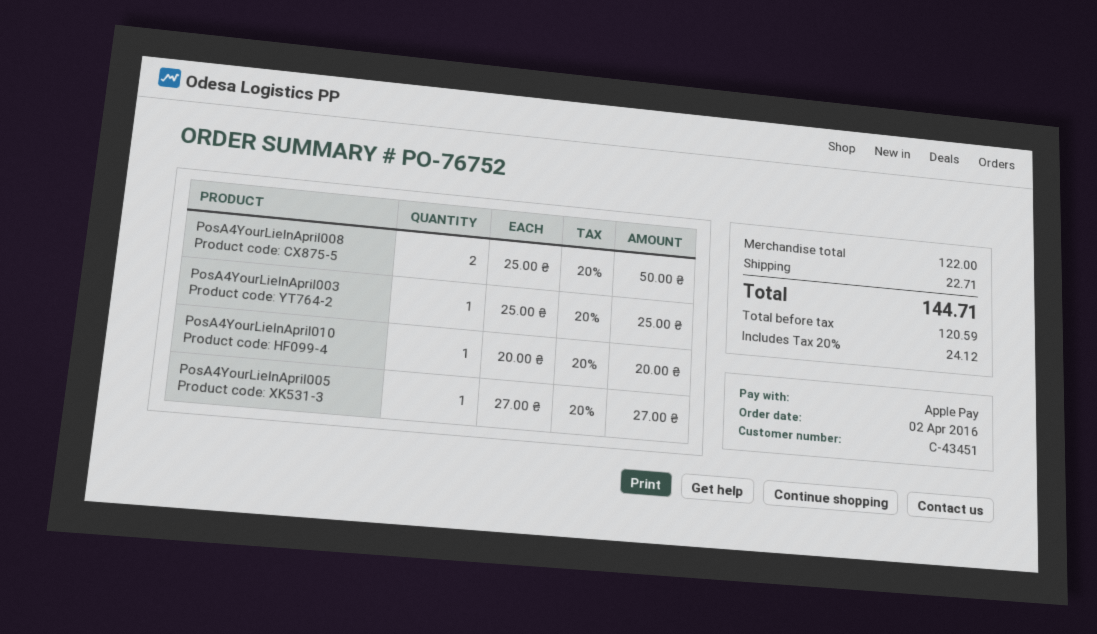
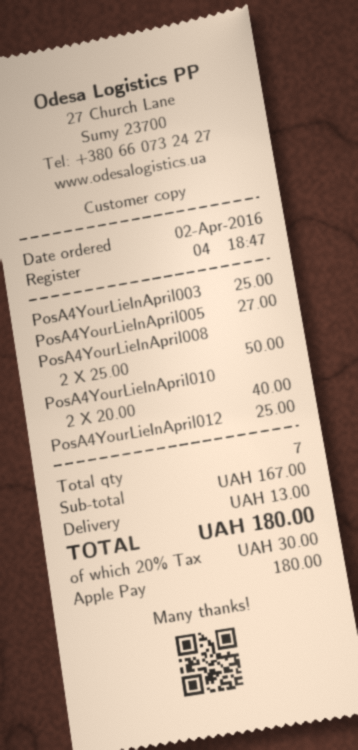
PosA4YourLieInApril010: 1 x 20.00 = 20.00 -> 2 x 20.00 = 40.00
PosA4YourLieInApril012: none -> 1 x 25.00 = 25.00
subtotal: 122.00 -> 167.00
shipping: 22.71 -> 13.00
tax: 20% = 24.12 -> 20% = 30.00
total: 144.71 -> 180.00

